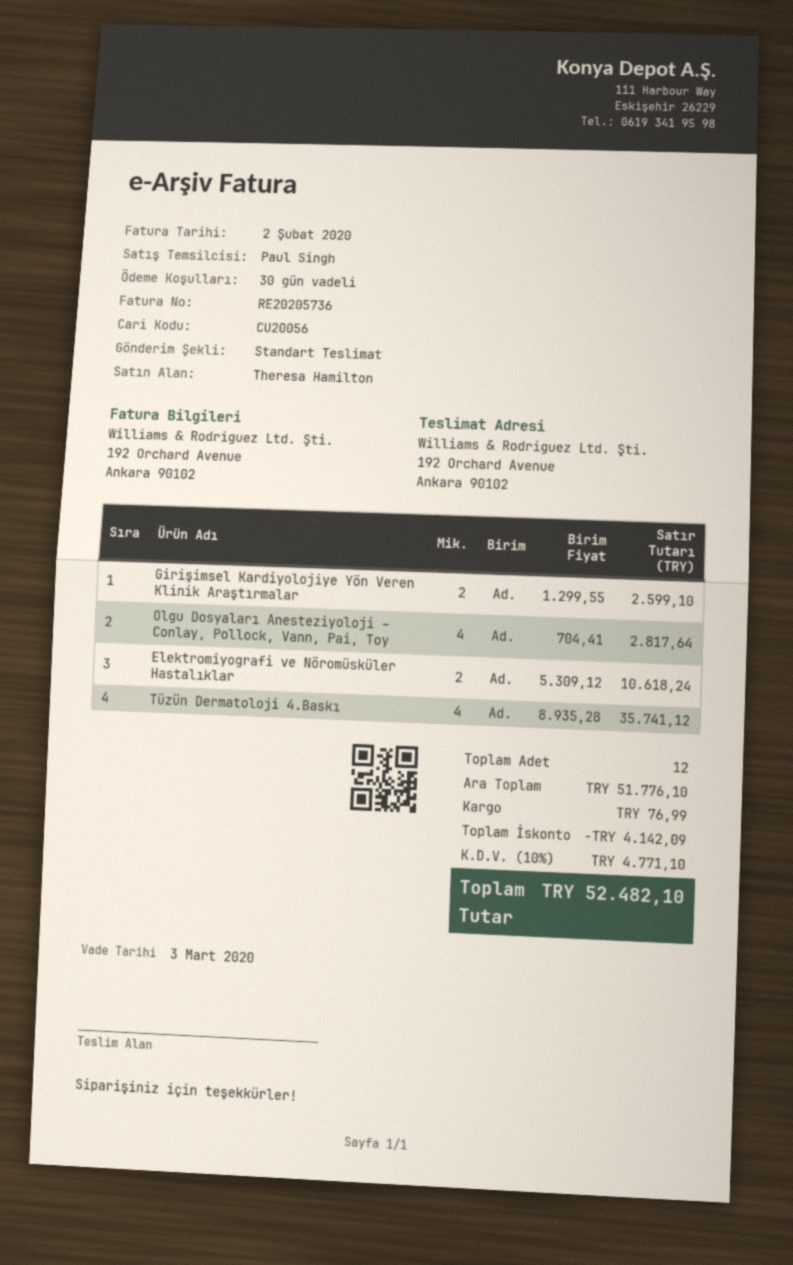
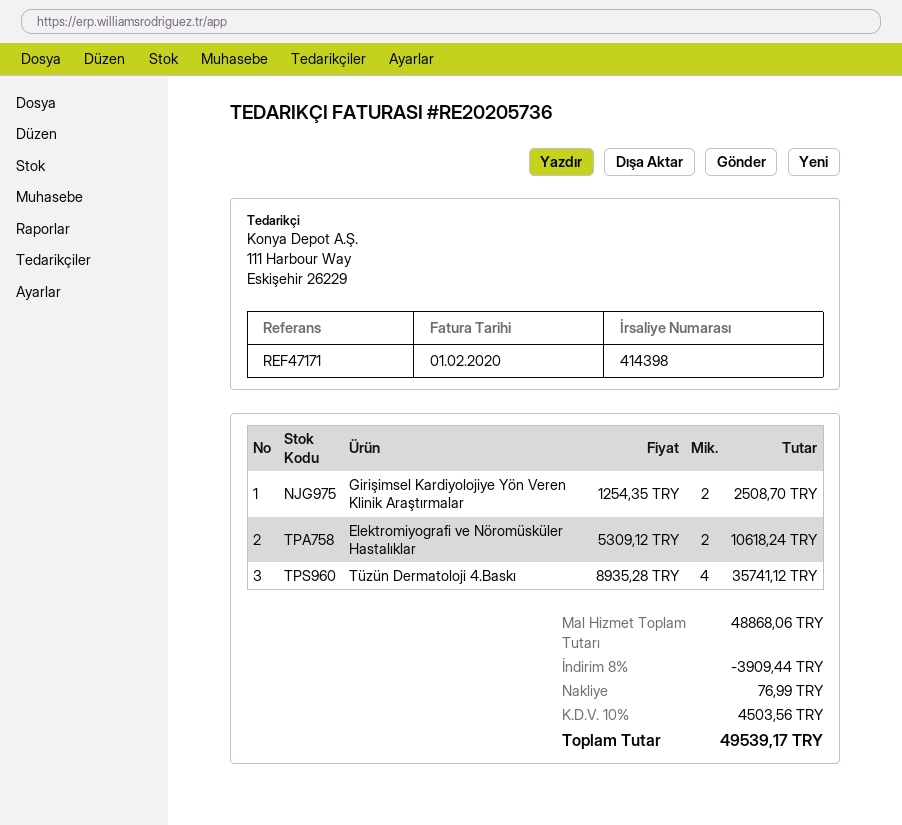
invoice date: 2020-02-02 -> 2020-02-01
Girişimsel Kardiyolojiye Yön Veren Klinik Araştırmalar: 2 x 1299.55 = 2599.10 -> 2 x 1254.35 = 2508.70
Olgu Dosyaları Anesteziyoloji – Conlay, Pollock, Vann, Pai, Toy: 4 x 704.41 = 2817.64 -> none
subtotal: 51776.10 -> 48868.06
discount: 4142.09 -> 3909.44
tax: 10% = 4771.10 -> 10% = 4503.56
total: 52482.10 -> 49539.17

